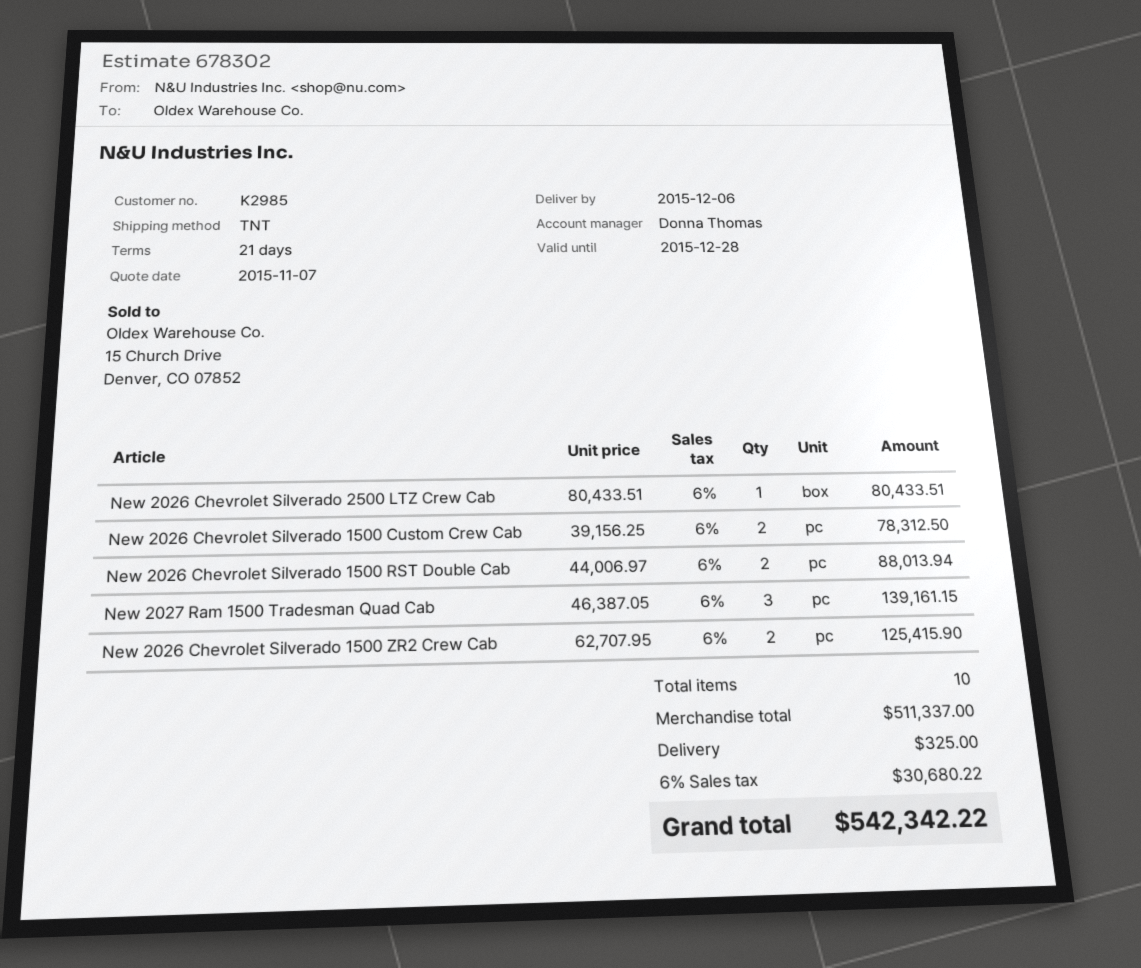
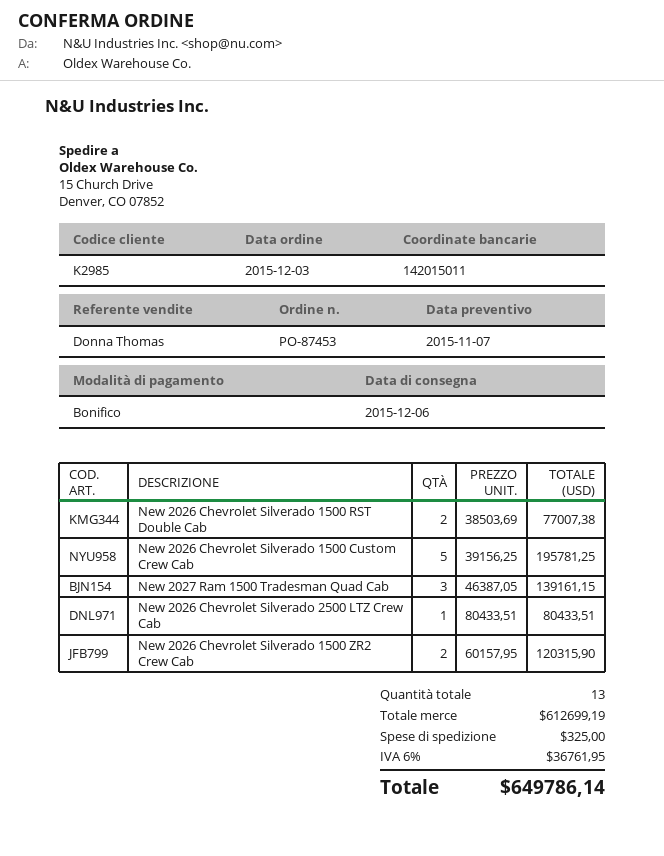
New 2026 Chevrolet Silverado 1500 Custom Crew Cab: 2 x 39156.25 = 78312.50 -> 5 x 39156.25 = 195781.25
New 2026 Chevrolet Silverado 1500 RST Double Cab: 2 x 44006.97 = 88013.94 -> 2 x 38503.69 = 77007.38
New 2026 Chevrolet Silverado 1500 ZR2 Crew Cab: 2 x 62707.95 = 125415.90 -> 2 x 60157.95 = 120315.90
total quantity: 10 -> 13
subtotal: 511337.00 -> 612699.19
tax: 6% = 30680.22 -> 6% = 36761.95
total: 542342.22 -> 649786.14

